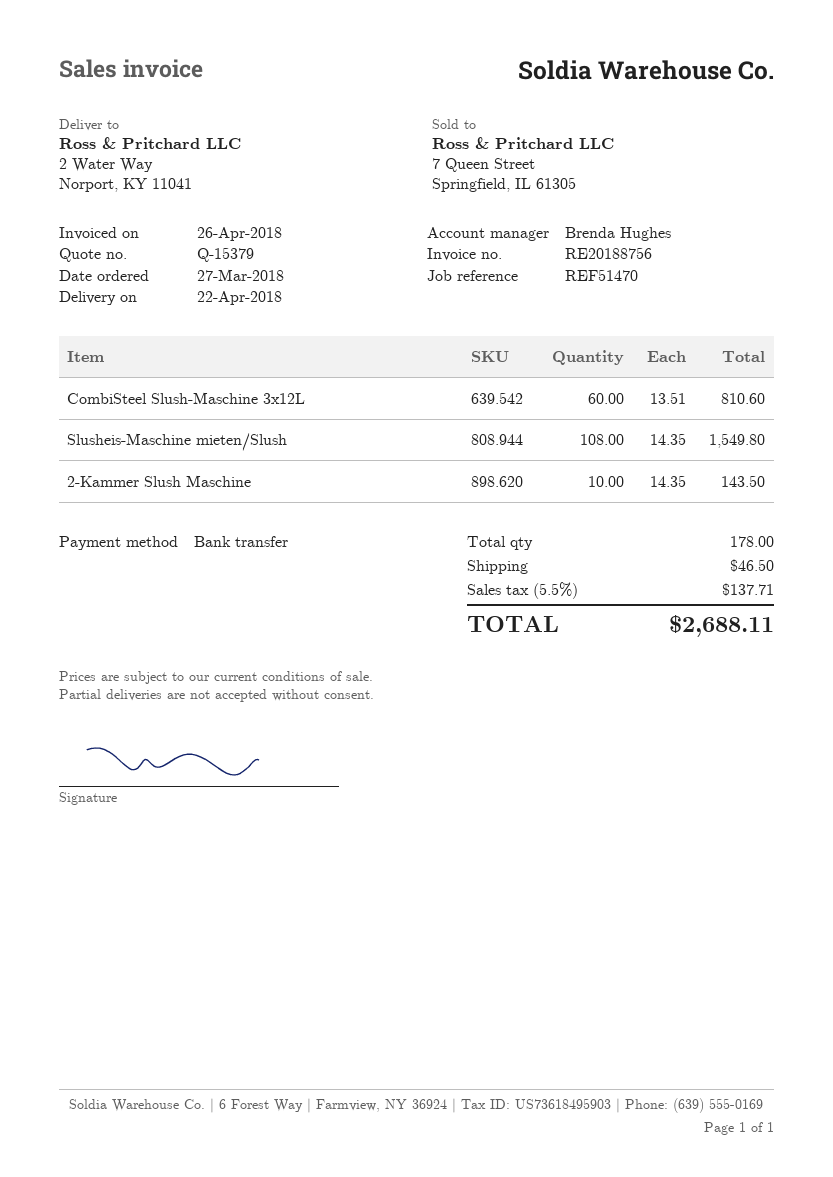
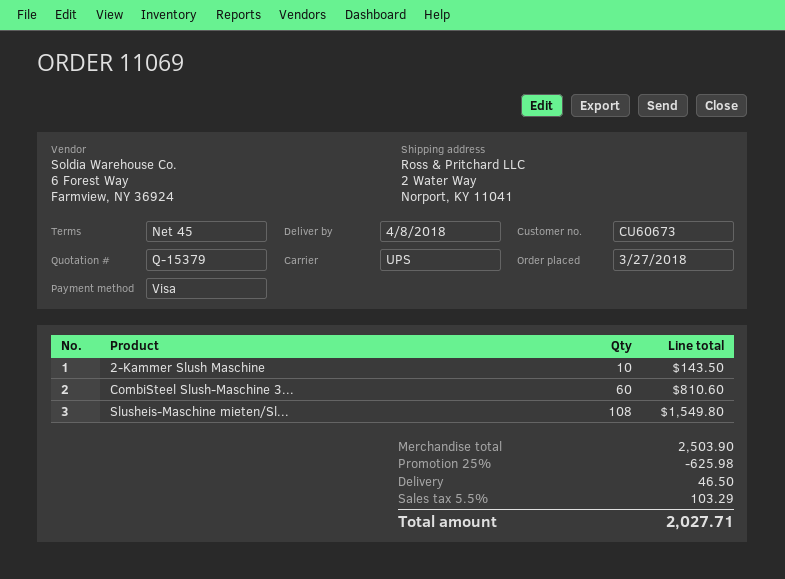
delivery date: 2018-04-22 -> 2018-04-08
payment method: bank transfer -> Visa
discount: none -> 25% = 625.98
tax: 5.5% = 137.71 -> 5.5% = 103.29
total: 2688.11 -> 2027.71

